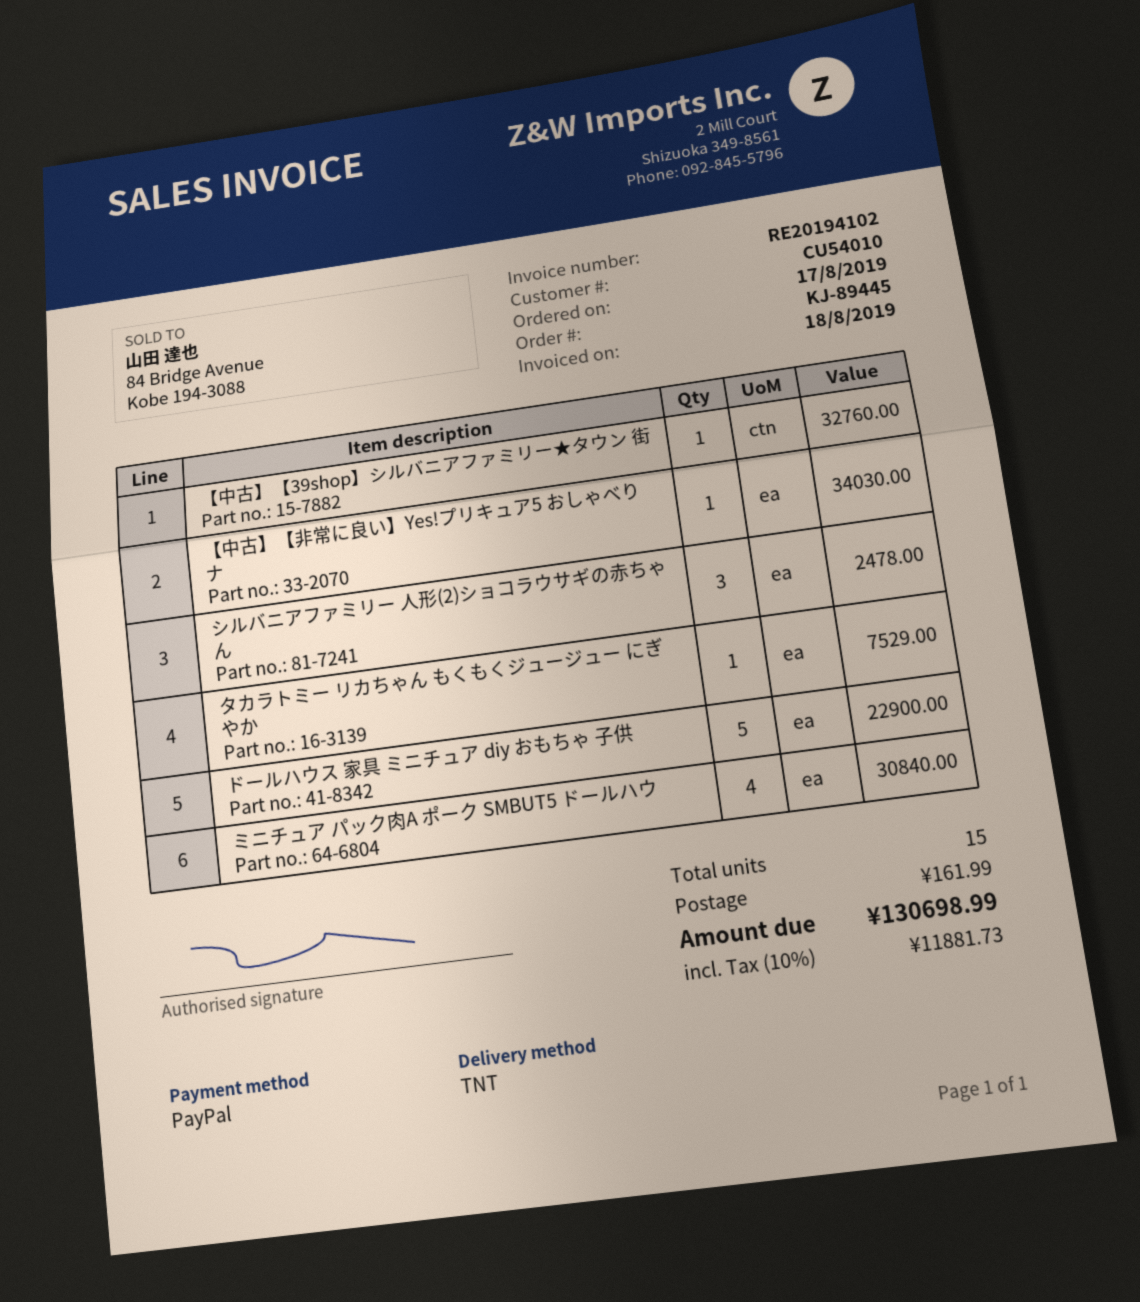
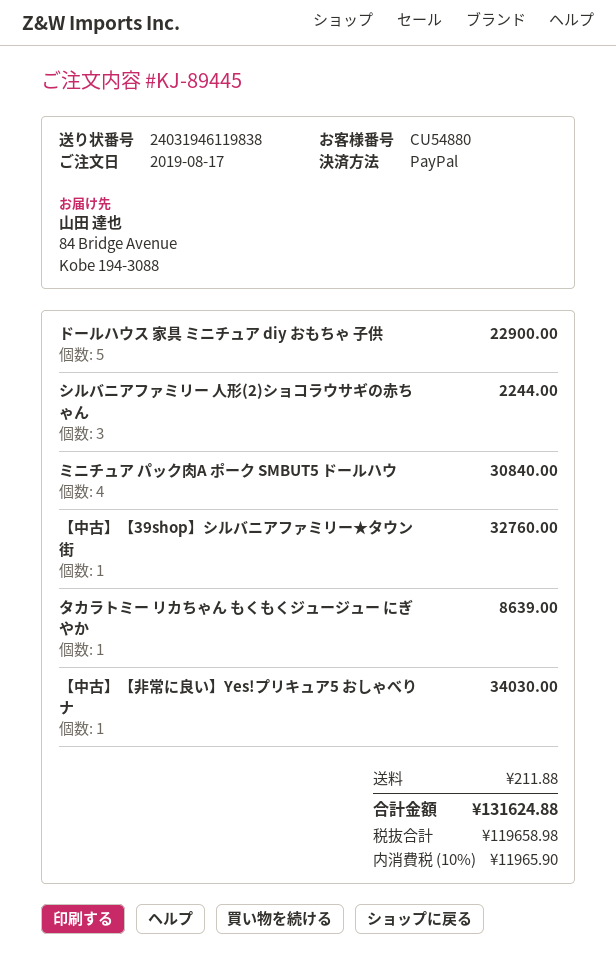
customer number: CU54010 -> CU54880
シルバニアファミリー 人形(2)ショコラウサギの赤ちゃん: 3 for 2478.00 -> 3 for 2244.00
タカラトミー リカちゃん もくもくジュージュー にぎやか: 1 for 7529.00 -> 1 for 8639.00
shipping: 161.99 -> 211.88
tax: 10% = 11881.73 -> 10% = 11965.90
total: 130698.99 -> 131624.88

